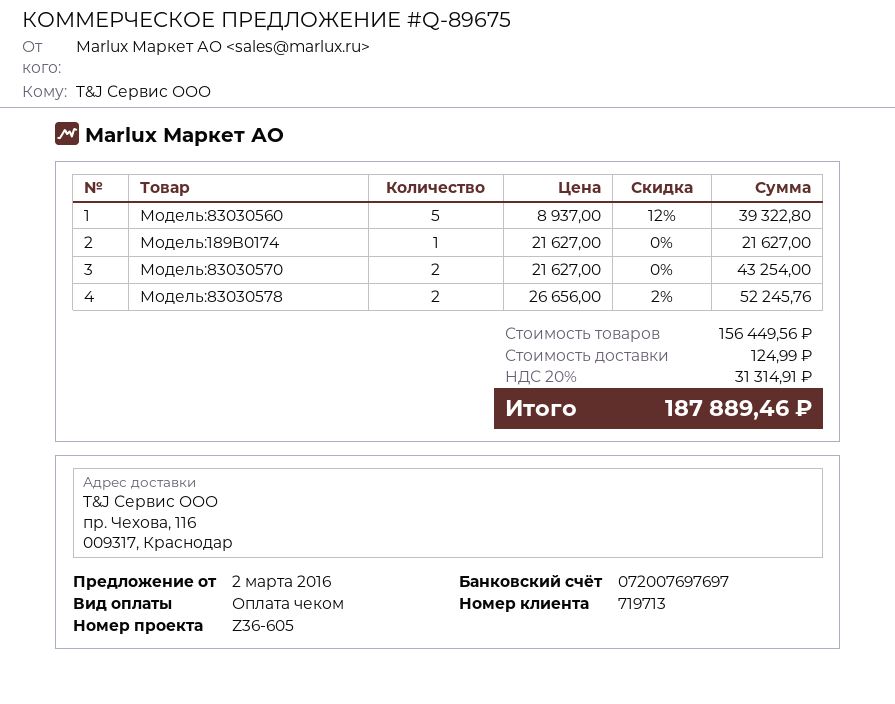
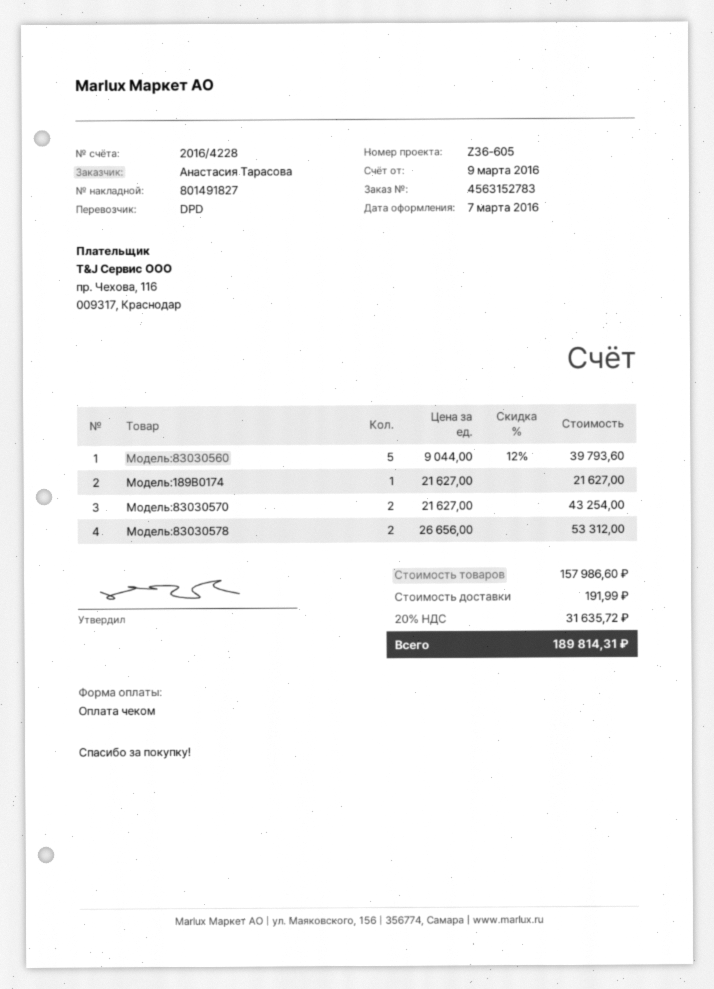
Модель:83030560: 5 x 8937.00 - 12% = 39322.80 -> 5 x 9044.00 - 12% = 39793.60
Модель:83030578: 2 x 26656.00 - 2% = 52245.76 -> 2 x 26656.00 = 53312.00
subtotal: 156449.56 -> 157986.60
shipping: 124.99 -> 191.99
tax: 20% = 31314.91 -> 20% = 31635.72
total: 187889.46 -> 189814.31

